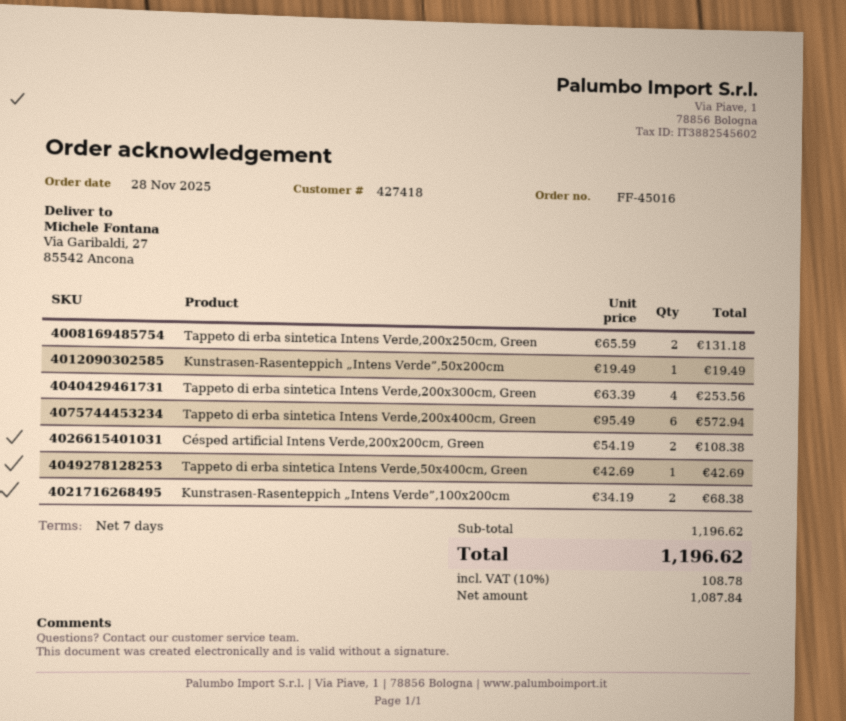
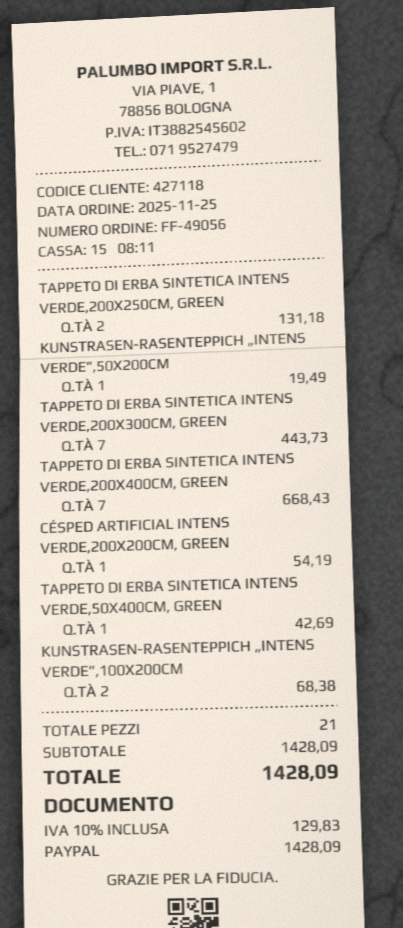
order number: FF-45016 -> FF-49056
order date: 2025-11-28 -> 2025-11-25
customer number: 427418 -> 427118
Tappeto di erba sintetica Intens Verde,200x300cm, Green: 4 for 253.56 -> 7 for 443.73
Tappeto di erba sintetica Intens Verde,200x400cm, Green: 6 for 572.94 -> 7 for 668.43
Césped artificial Intens Verde,200x200cm, Green: 2 for 108.38 -> 1 for 54.19
subtotal: 1196.62 -> 1428.09
tax: 10% = 108.78 -> 10% = 129.83
total: 1196.62 -> 1428.09

